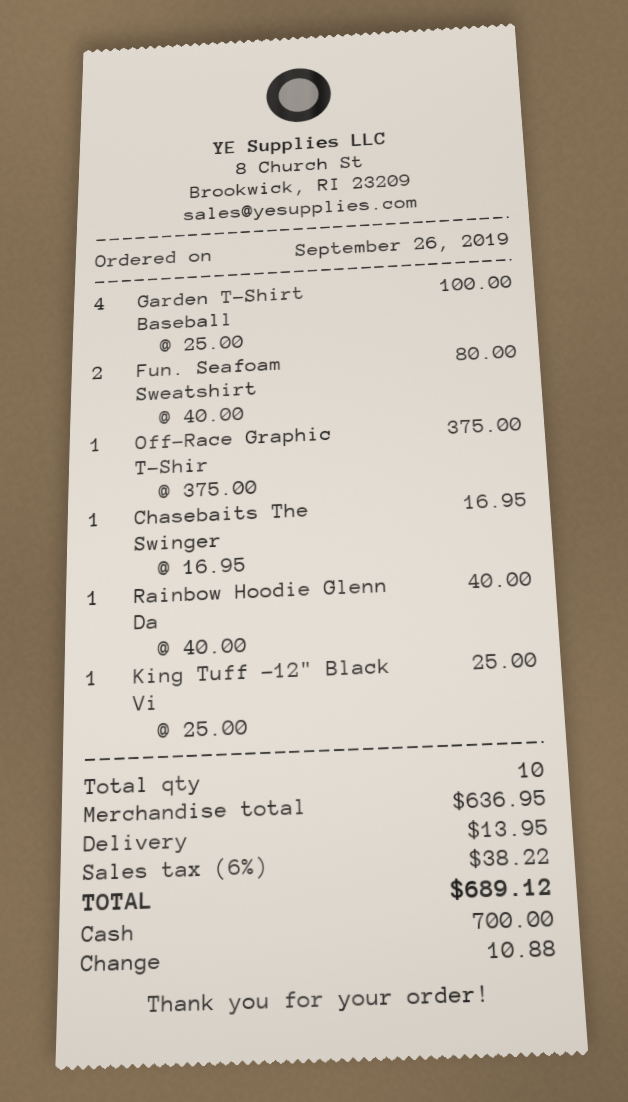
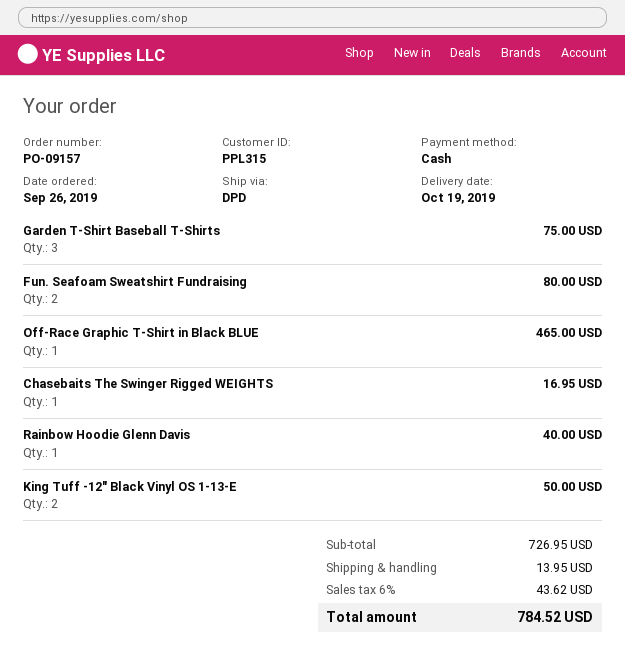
Garden T-Shirt Baseball: 4 for 100.00 -> 3 for 75.00
Off-Race Graphic T-Shir: 1 for 375.00 -> 1 for 465.00
King Tuff -12" Black Vi: 1 for 25.00 -> 2 for 50.00
subtotal: 636.95 -> 726.95
tax: 6% = 38.22 -> 6% = 43.62
total: 689.12 -> 784.52

